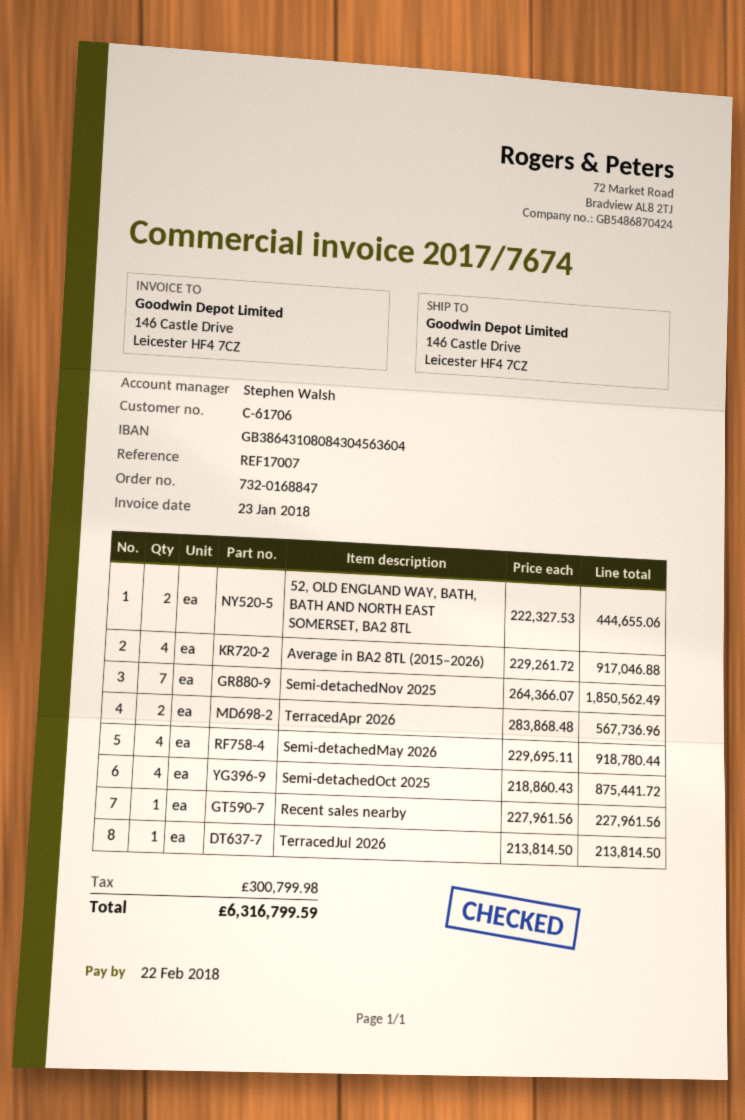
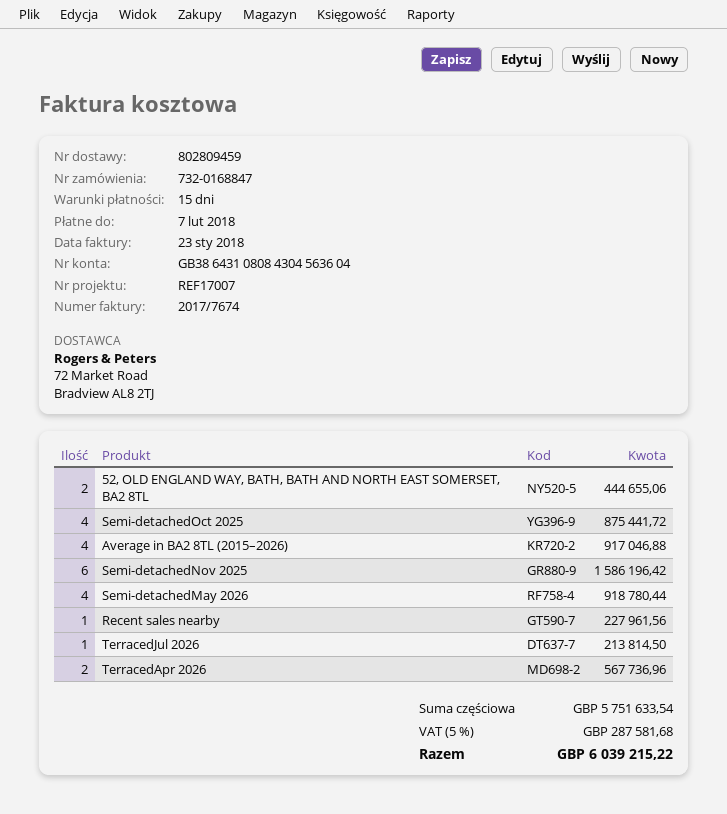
due date: 2018-02-22 -> 2018-02-07
Semi-detachedNov 2025: 7 for 1850562.49 -> 6 for 1586196.42
tax: 300799.98 -> 287581.68
total: 6316799.59 -> 6039215.22

